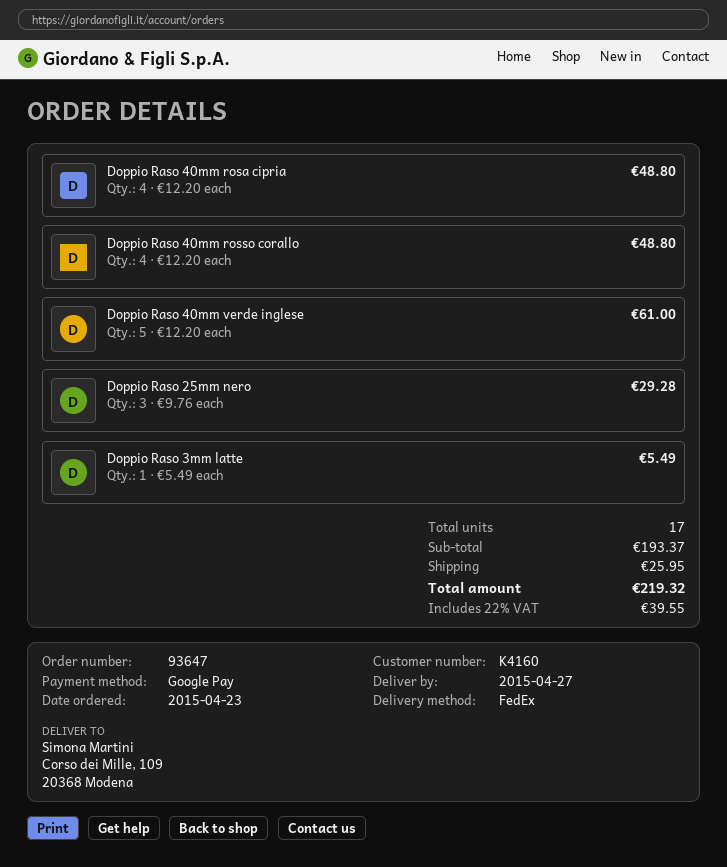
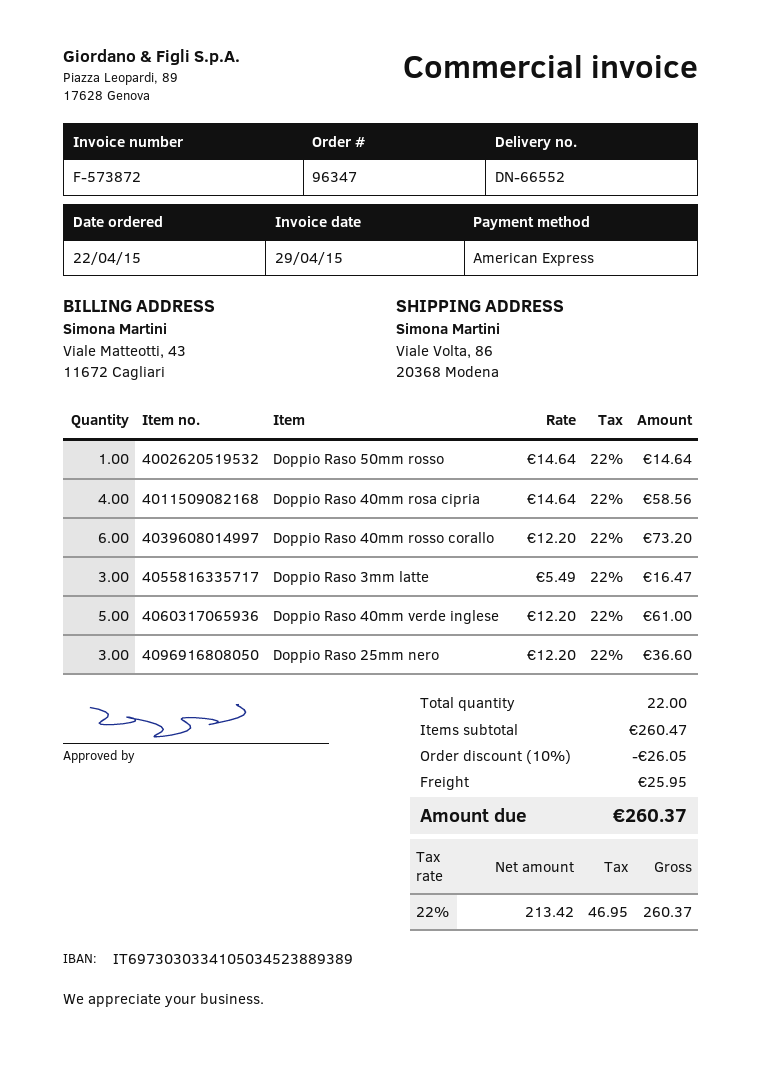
order number: 93647 -> 96347
order date: 2015-04-23 -> 2015-04-22
payment method: Google Pay -> American Express
ship to: Corso dei Mille, 109, 20368 Modena -> Viale Volta, 86, 20368 Modena
Doppio Raso 40mm rosa cipria: 4 x 12.20 = 48.80 -> 4 x 14.64 = 58.56
Doppio Raso 40mm rosso corallo: 4 x 12.20 = 48.80 -> 6 x 12.20 = 73.20
Doppio Raso 25mm nero: 3 x 9.76 = 29.28 -> 3 x 12.20 = 36.60
Doppio Raso 3mm latte: 1 x 5.49 = 5.49 -> 3 x 5.49 = 16.47
Doppio Raso 50mm rosso: none -> 1 x 14.64 = 14.64
total quantity: 17 -> 22
subtotal: 193.37 -> 260.47
discount: none -> 10% = 26.05
tax: 22% = 39.55 -> 22% = 46.95
total: 219.32 -> 260.37

